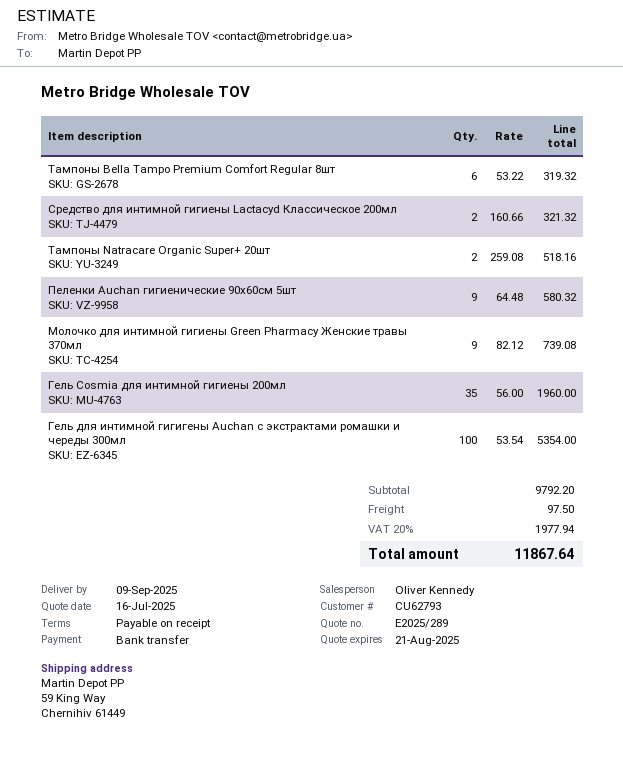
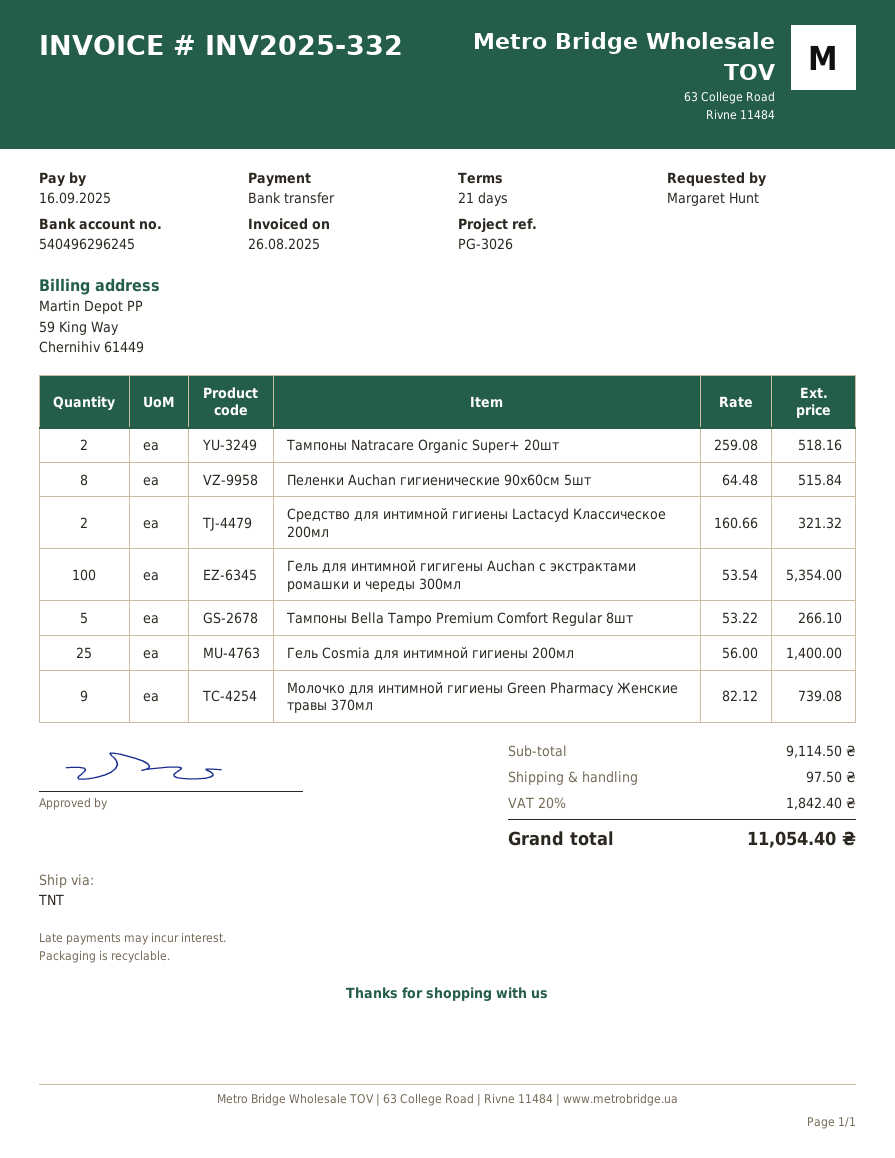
payment terms: on receipt -> 21 days
Тампоны Bella Tampo Premium Comfort Regular 8шт: 6 x 53.22 = 319.32 -> 5 x 53.22 = 266.10
Пеленки Auchan гигиенические 90х60см 5шт: 9 x 64.48 = 580.32 -> 8 x 64.48 = 515.84
Гель Cosmia для интимной гигиены 200мл: 35 x 56.00 = 1960.00 -> 25 x 56.00 = 1400.00
subtotal: 9792.20 -> 9114.50
tax: 20% = 1977.94 -> 20% = 1842.40
total: 11867.64 -> 11054.40

